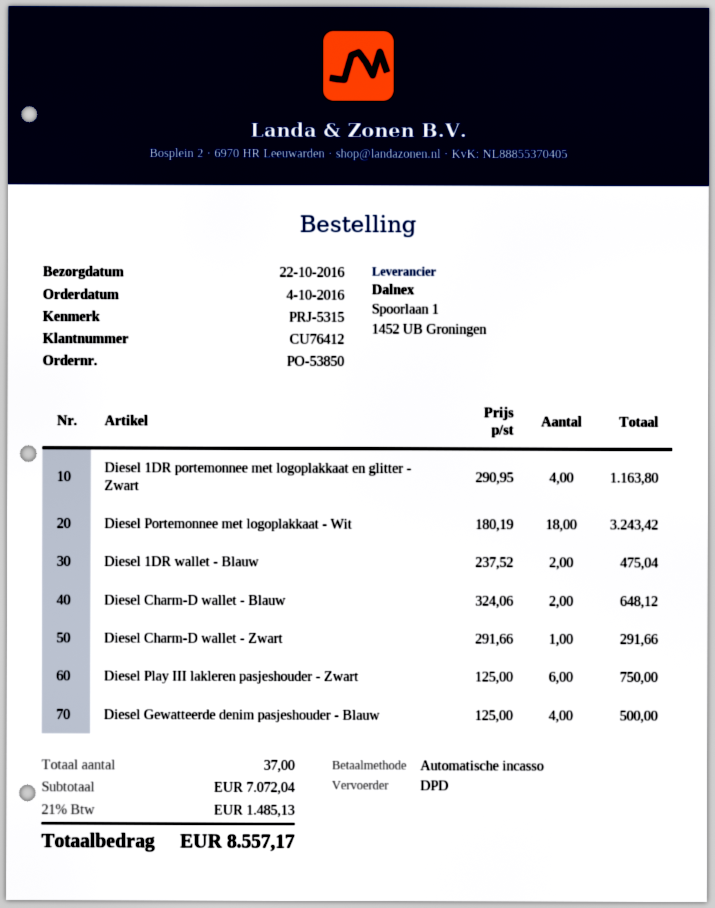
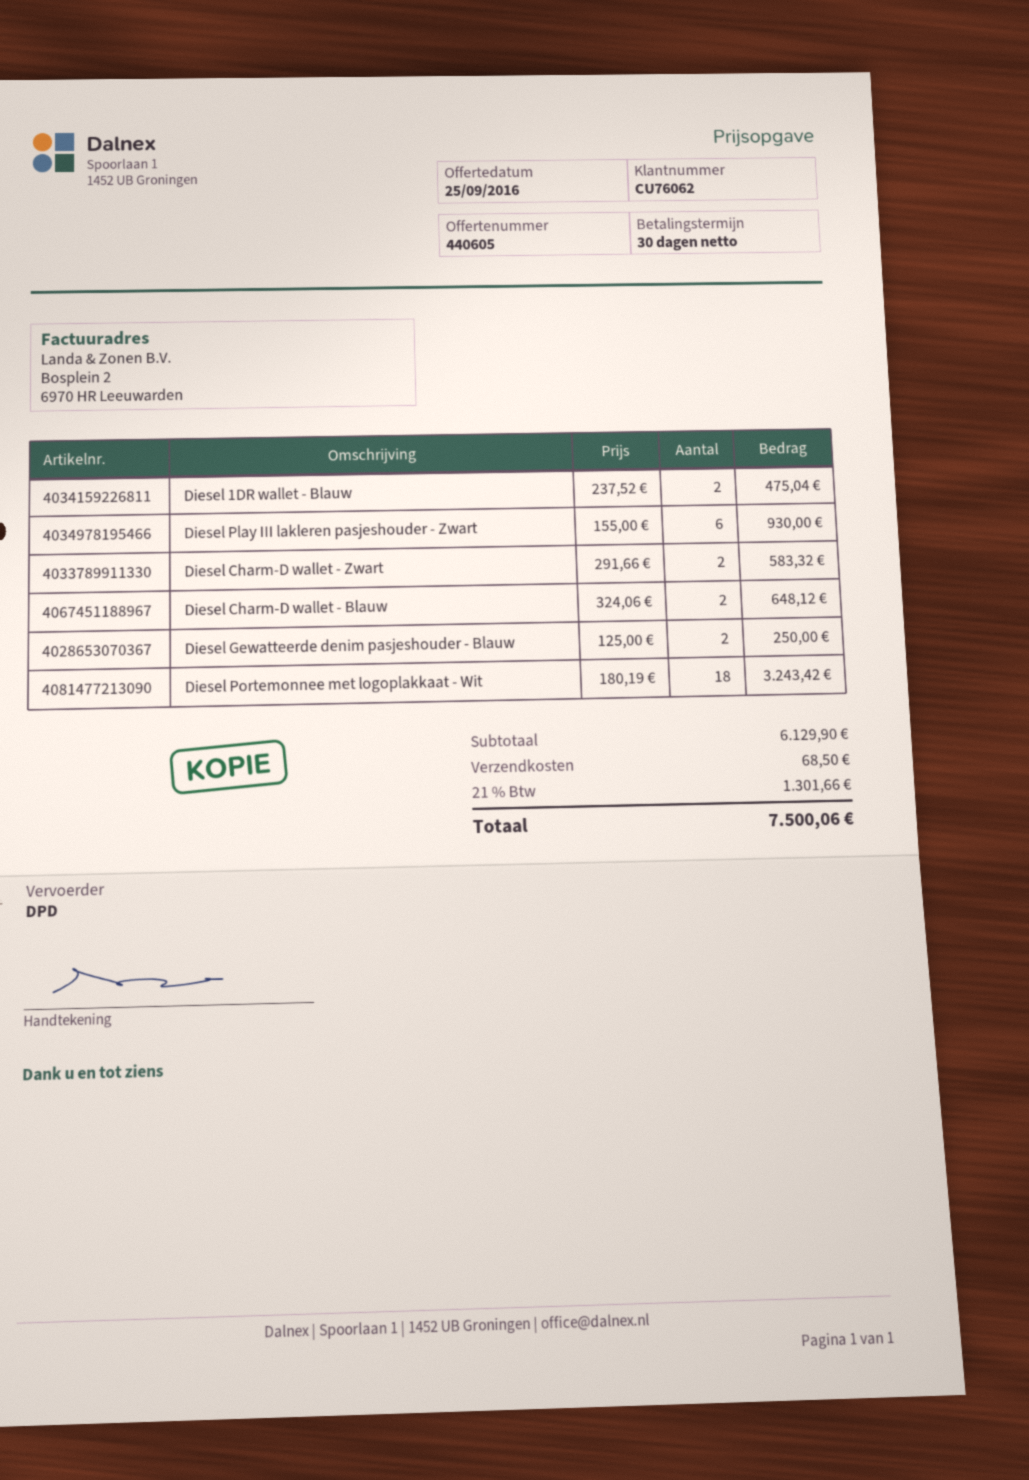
customer number: CU76412 -> CU76062
Diesel 1DR portemonnee met logoplakkaat en glitter - Zwart: 4 x 290.95 = 1163.80 -> none
Diesel Charm-D wallet - Zwart: 1 x 291.66 = 291.66 -> 2 x 291.66 = 583.32
Diesel Play III lakleren pasjeshouder - Zwart: 6 x 125.00 = 750.00 -> 6 x 155.00 = 930.00
Diesel Gewatteerde denim pasjeshouder - Blauw: 4 x 125.00 = 500.00 -> 2 x 125.00 = 250.00
subtotal: 7072.04 -> 6129.90
shipping: none -> 68.50
tax: 21% = 1485.13 -> 21% = 1301.66
total: 8557.17 -> 7500.06

